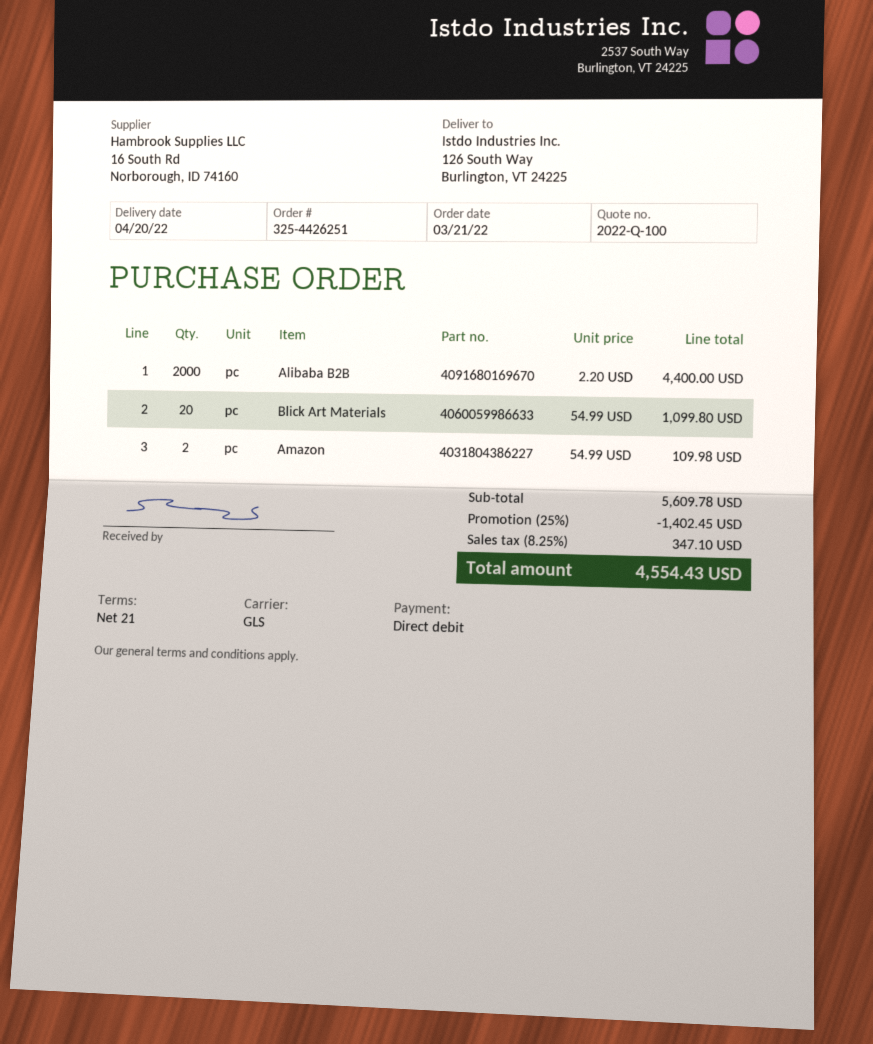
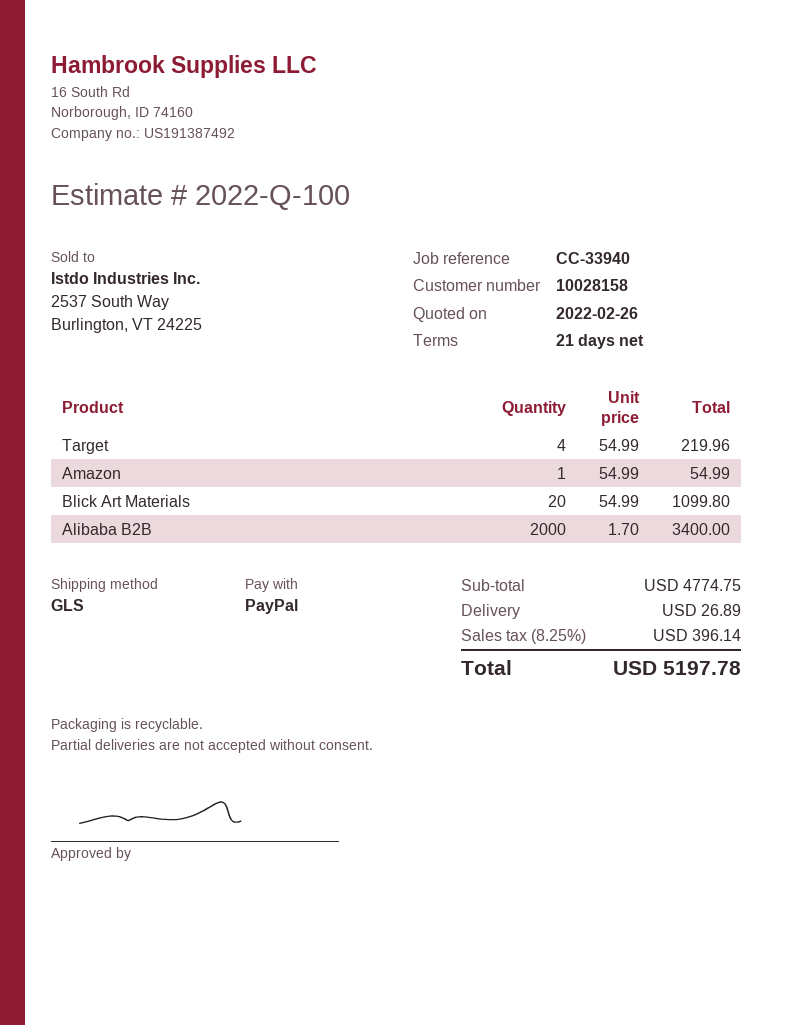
payment method: direct debit -> PayPal
Alibaba B2B: 2000 x 2.20 = 4400.00 -> 2000 x 1.70 = 3400.00
Amazon: 2 x 54.99 = 109.98 -> 1 x 54.99 = 54.99
Target: none -> 4 x 54.99 = 219.96
subtotal: 5609.78 -> 4774.75
discount: 25% = 1402.45 -> none
shipping: none -> 26.89
tax: 8.25% = 347.10 -> 8.25% = 396.14
total: 4554.43 -> 5197.78

